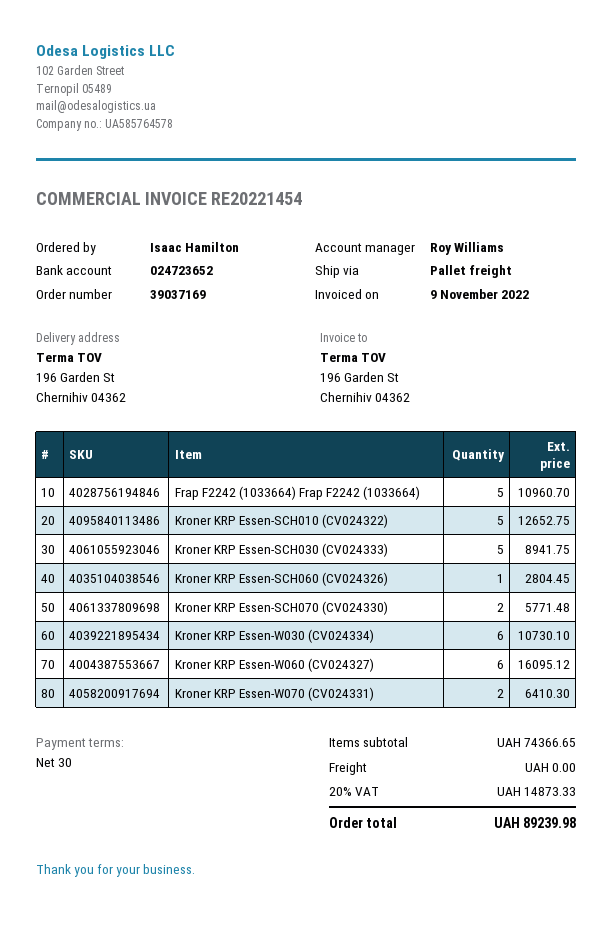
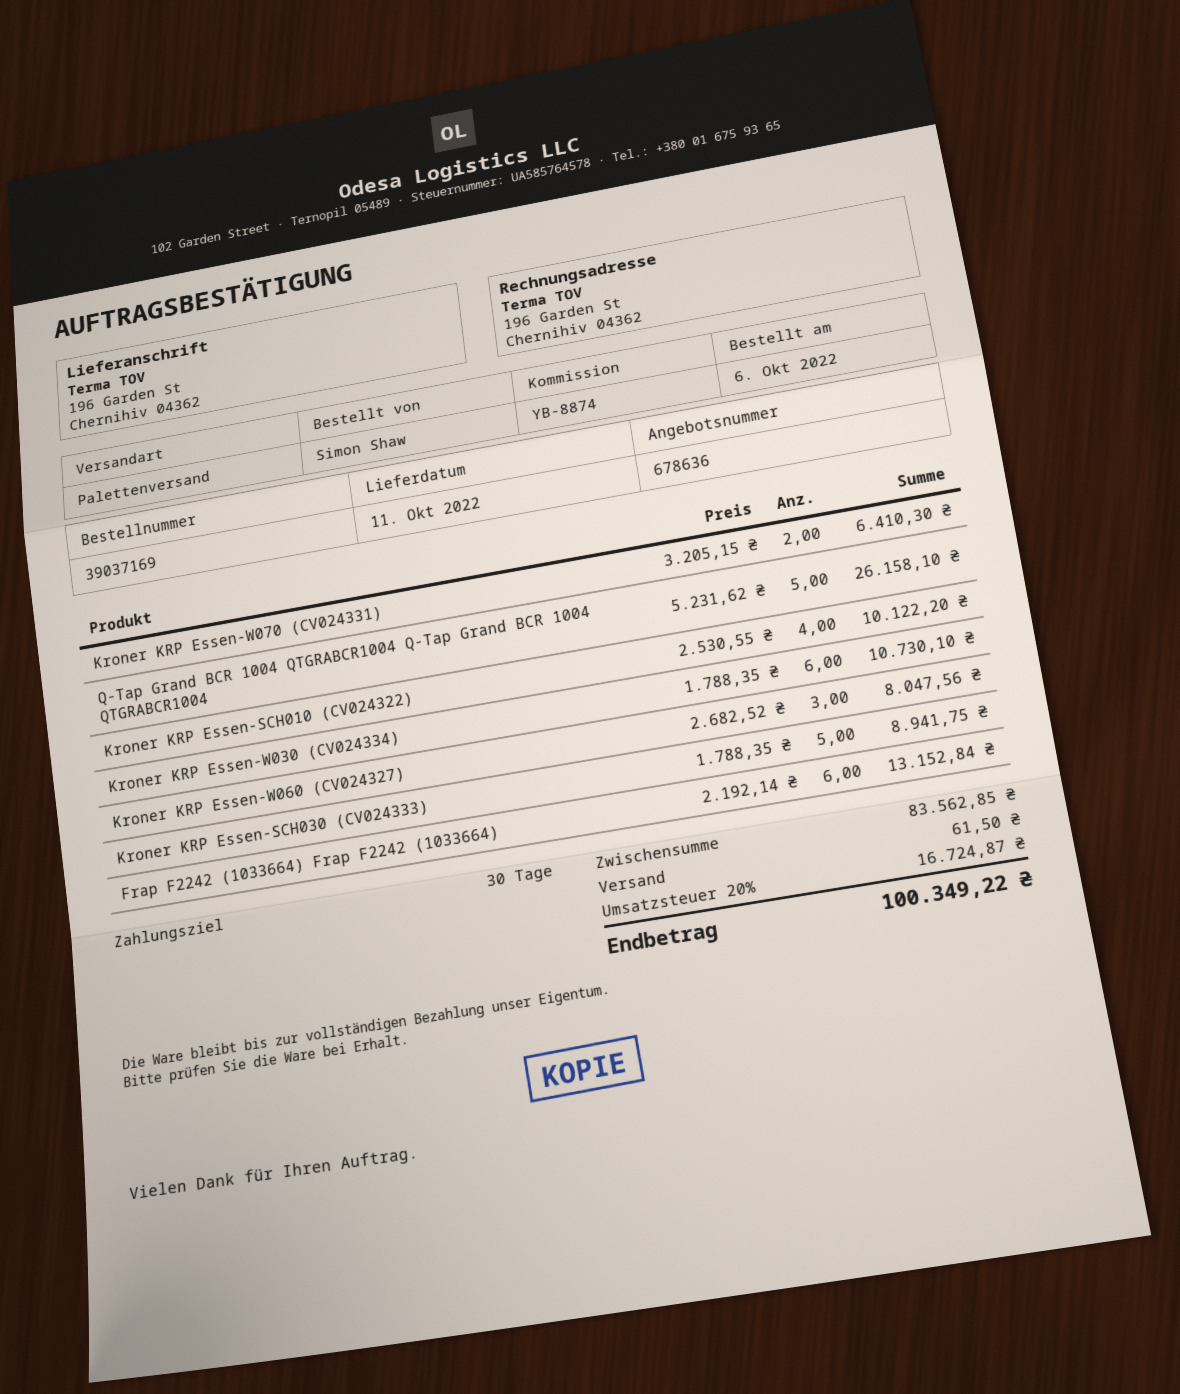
ordered by: Isaac Hamilton -> Simon Shaw
Frap F2242 (1033664) Frap F2242 (1033664): 5 for 10960.70 -> 6 for 13152.84
Kroner KRP Essen-SCH010 (CV024322): 5 for 12652.75 -> 4 for 10122.20
Kroner KRP Essen-SCH060 (CV024326): 1 for 2804.45 -> none
Kroner KRP Essen-SCH070 (CV024330): 2 for 5771.48 -> none
Kroner KRP Essen-W060 (CV024327): 6 for 16095.12 -> 3 for 8047.56
Q-Tap Grand BCR 1004 QTGRABCR1004 Q-Tap Grand BCR 1004 QTGRABCR1004: none -> 5 for 26158.10
subtotal: 74366.65 -> 83562.85
shipping: 0.00 -> 61.50
tax: 20% = 14873.33 -> 20% = 16724.87
total: 89239.98 -> 100349.22

